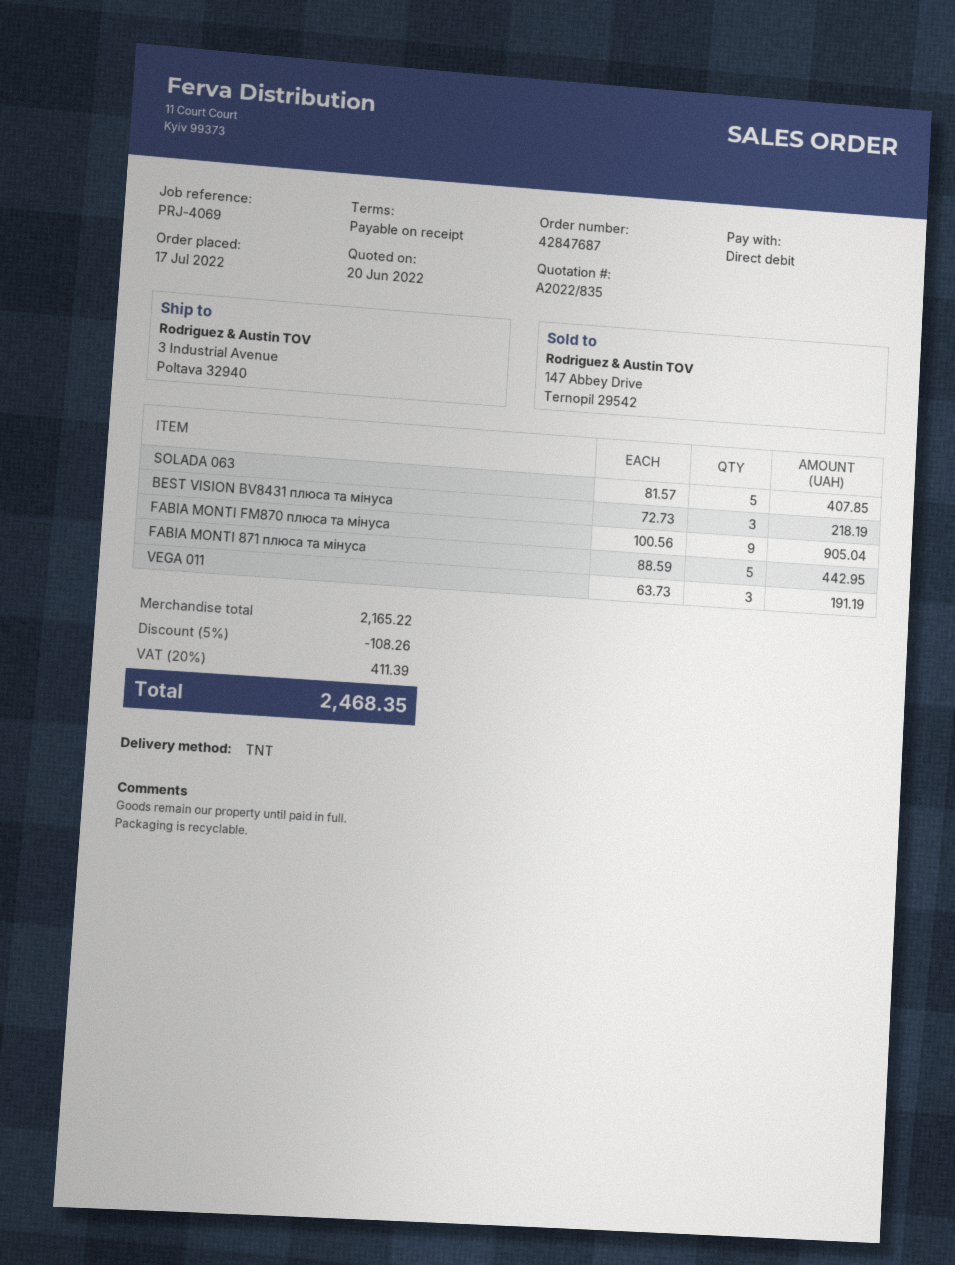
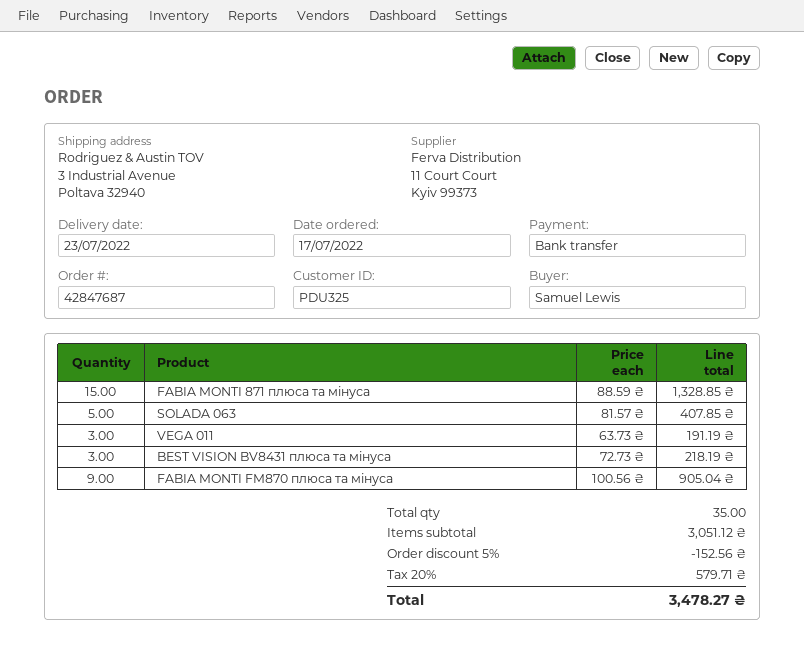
payment method: direct debit -> bank transfer
FABIA MONTI 871 плюса та мінуса: 5 x 88.59 = 442.95 -> 15 x 88.59 = 1328.85
subtotal: 2165.22 -> 3051.12
discount: 5% = 108.26 -> 5% = 152.56
tax: 20% = 411.39 -> 20% = 579.71
total: 2468.35 -> 3478.27

